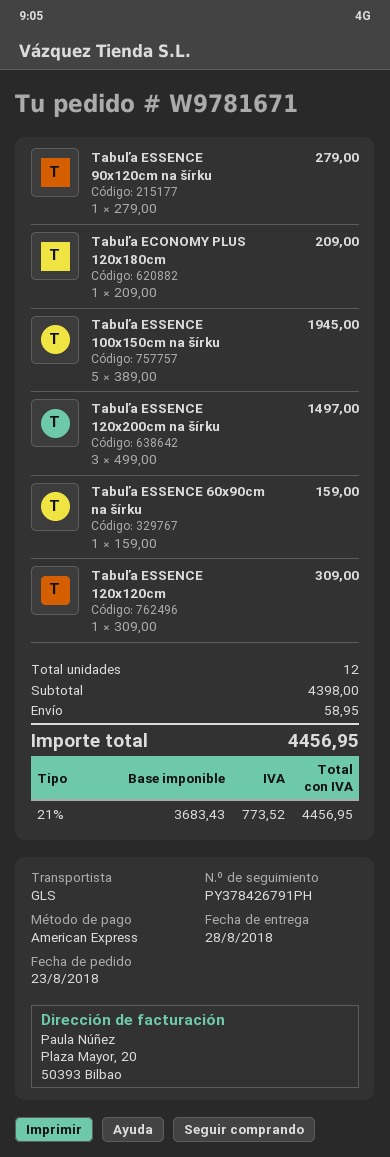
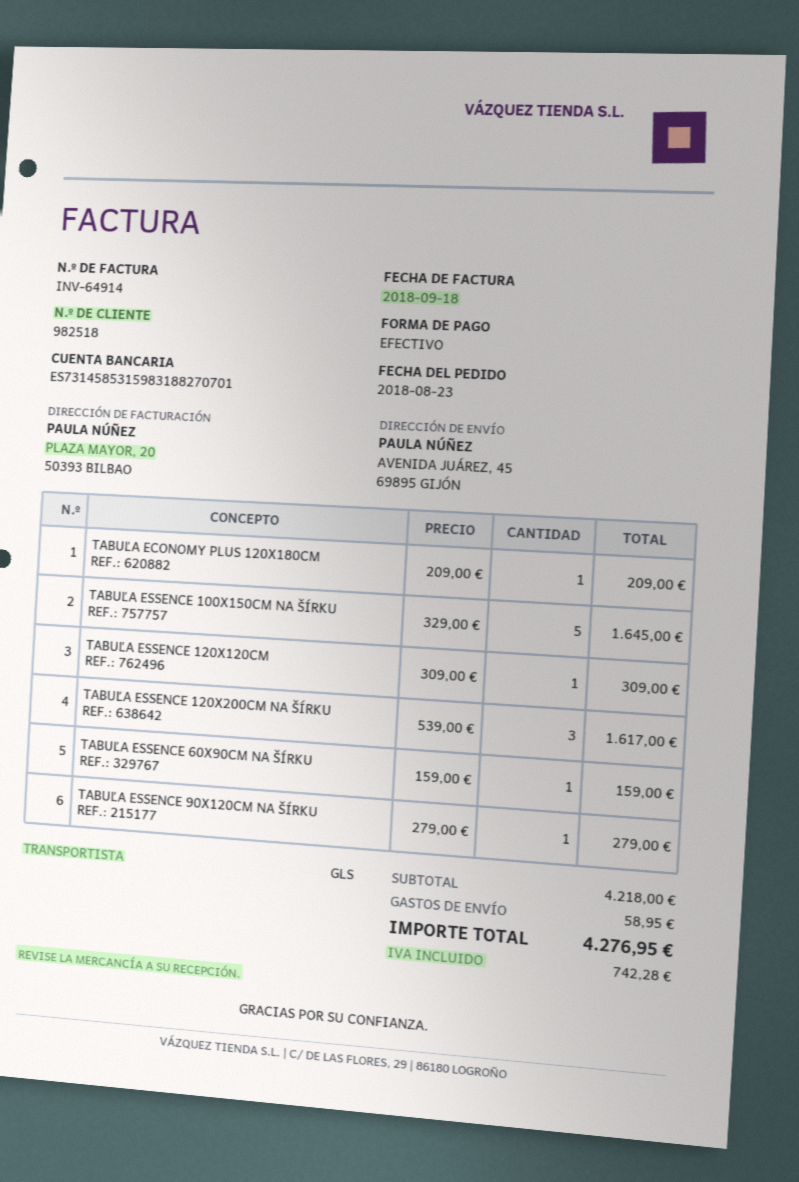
payment method: American Express -> cash
Tabuľa ESSENCE 100x150cm na šírku: 5 x 389.00 = 1945.00 -> 5 x 329.00 = 1645.00
Tabuľa ESSENCE 120x200cm na šírku: 3 x 499.00 = 1497.00 -> 3 x 539.00 = 1617.00
subtotal: 4398.00 -> 4218.00
tax: 773.52 -> 742.28
total: 4456.95 -> 4276.95

